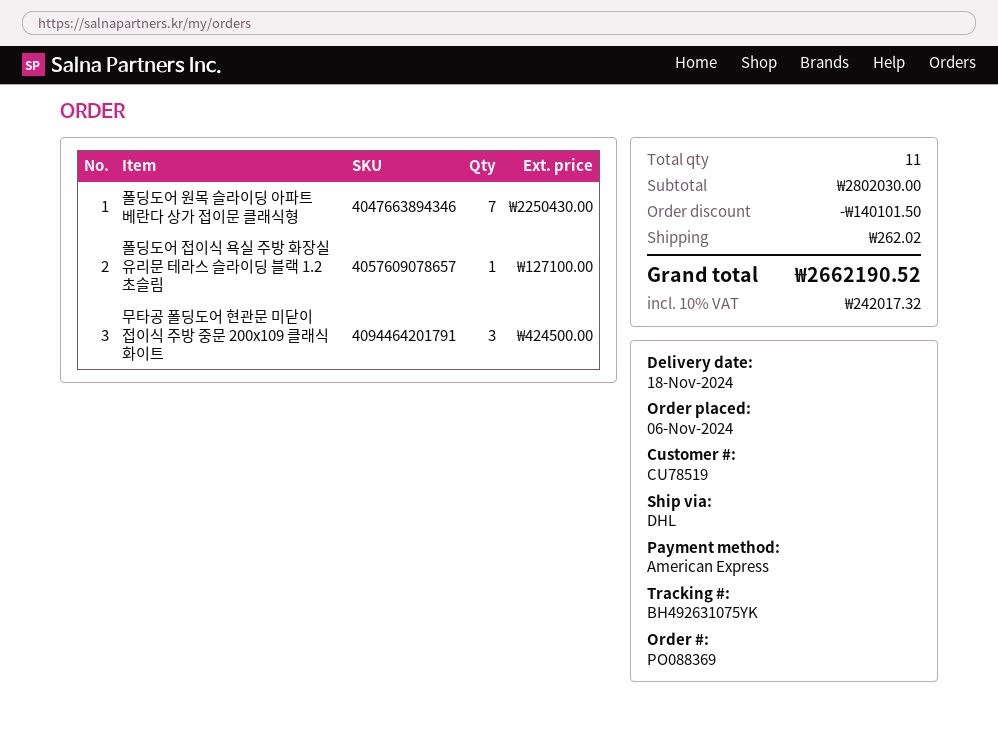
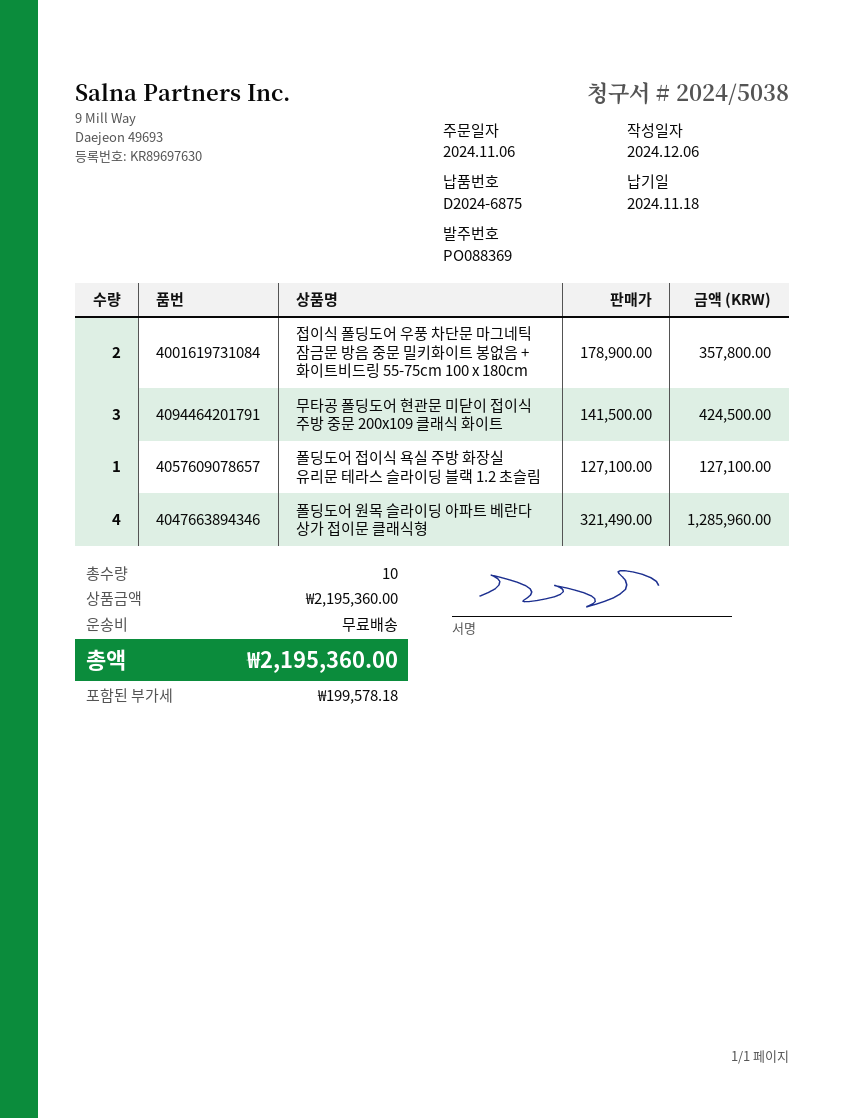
폴딩도어 원목 슬라이딩 아파트 베란다 상가 접이문 클래식형: 7 for 2250430.00 -> 4 for 1285960.00
접이식 폴딩도어 우풍 차단문 마그네틱 잠금문 방음 중문 밀키화이트 봉없음 + 화이트비드링 55-75cm 100 x 180cm: none -> 2 for 357800.00
total quantity: 11 -> 10
subtotal: 2802030.00 -> 2195360.00
discount: 140101.50 -> none
shipping: 262.02 -> 0.00
tax: 242017.32 -> 199578.18
total: 2662190.52 -> 2195360.00

